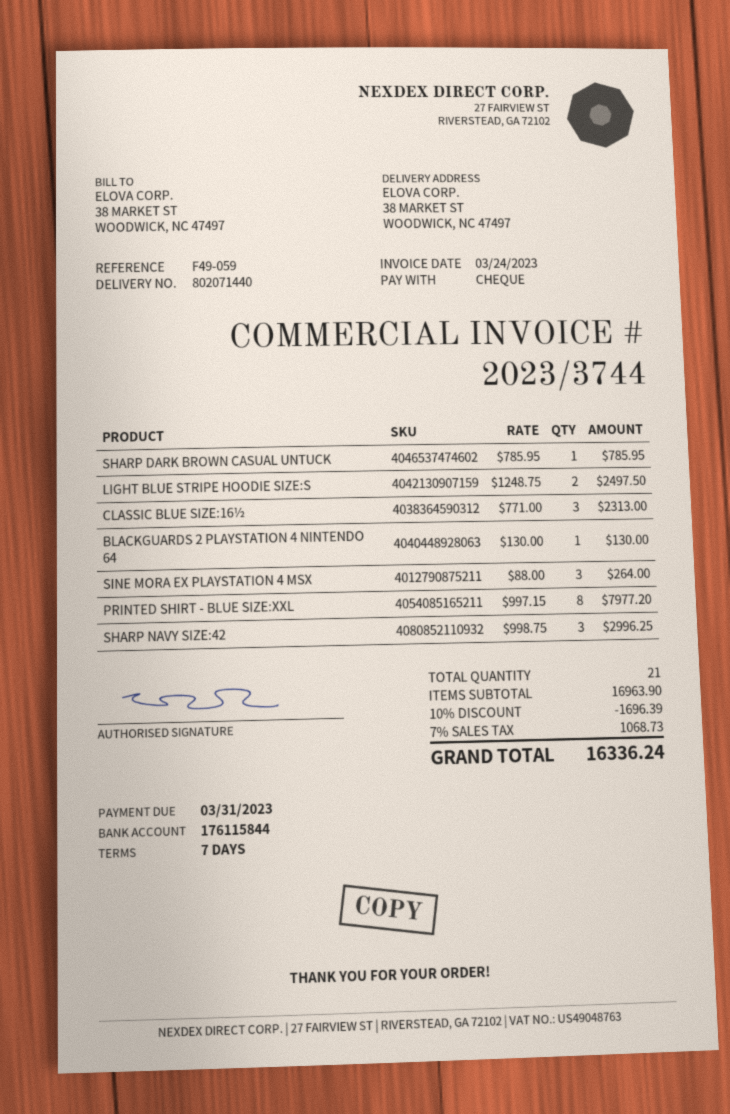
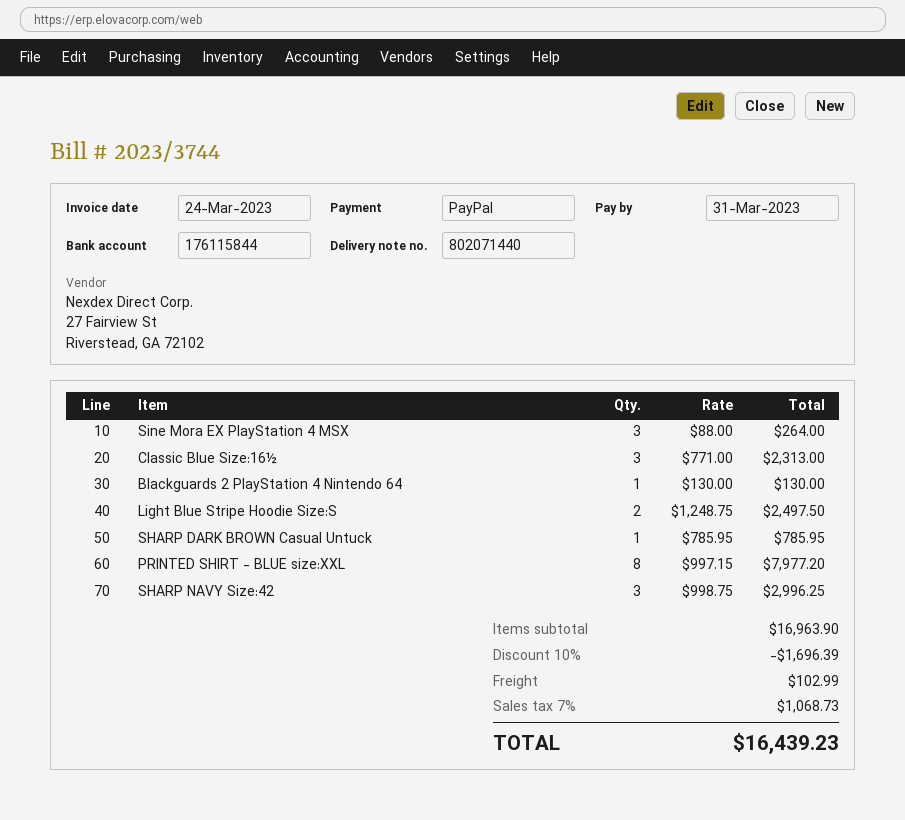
payment method: cheque -> PayPal
shipping: none -> 102.99
total: 16336.24 -> 16439.23

